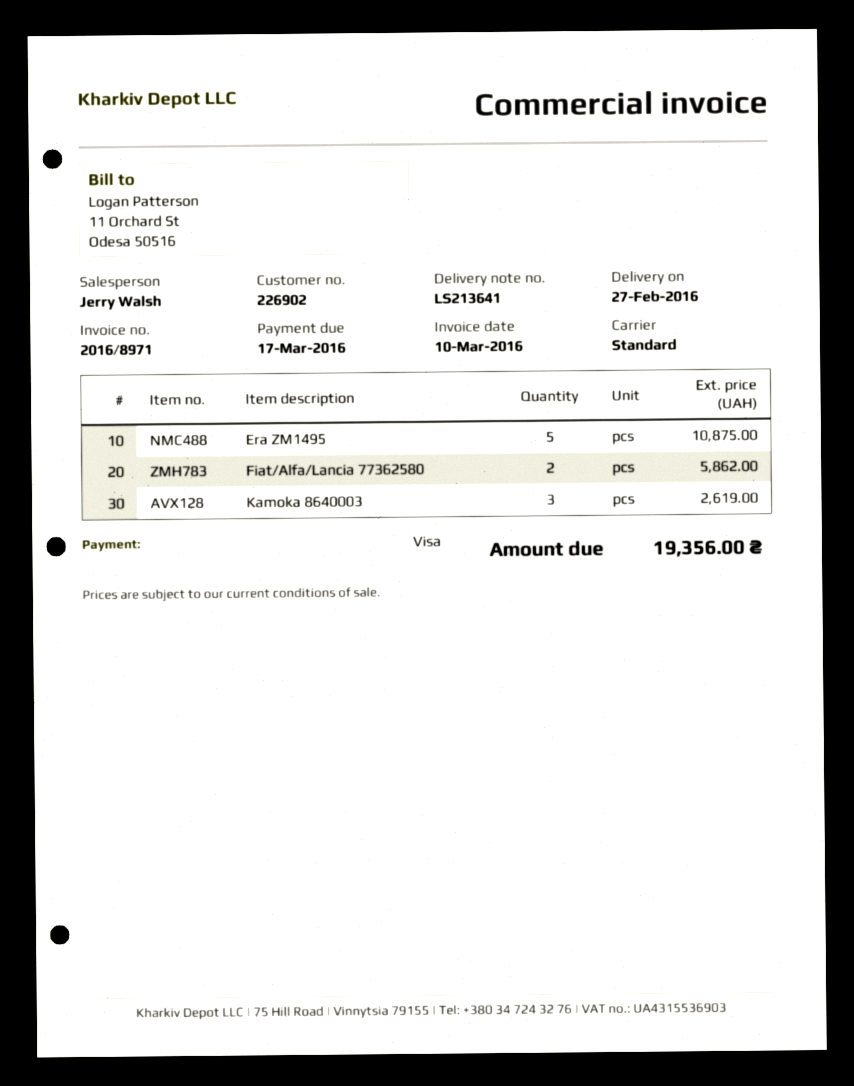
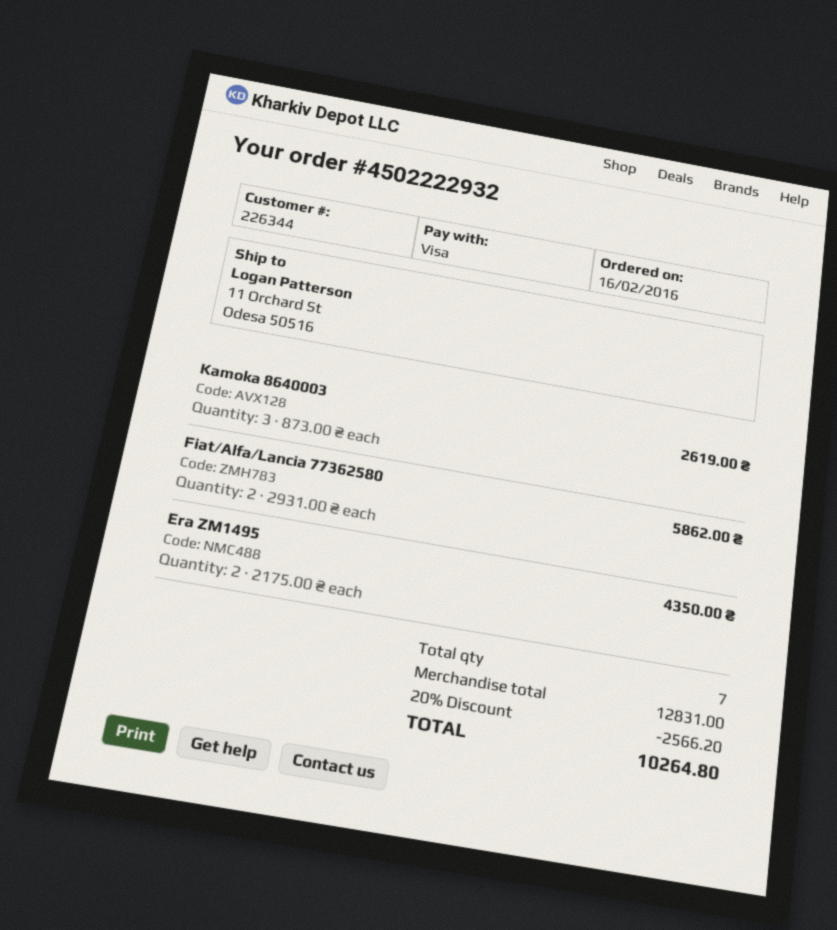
customer number: 226902 -> 226344
Era ZM1495: 5 for 10875.00 -> 2 for 4350.00
discount: none -> 20% = 2566.20
total: 19356.00 -> 10264.80

